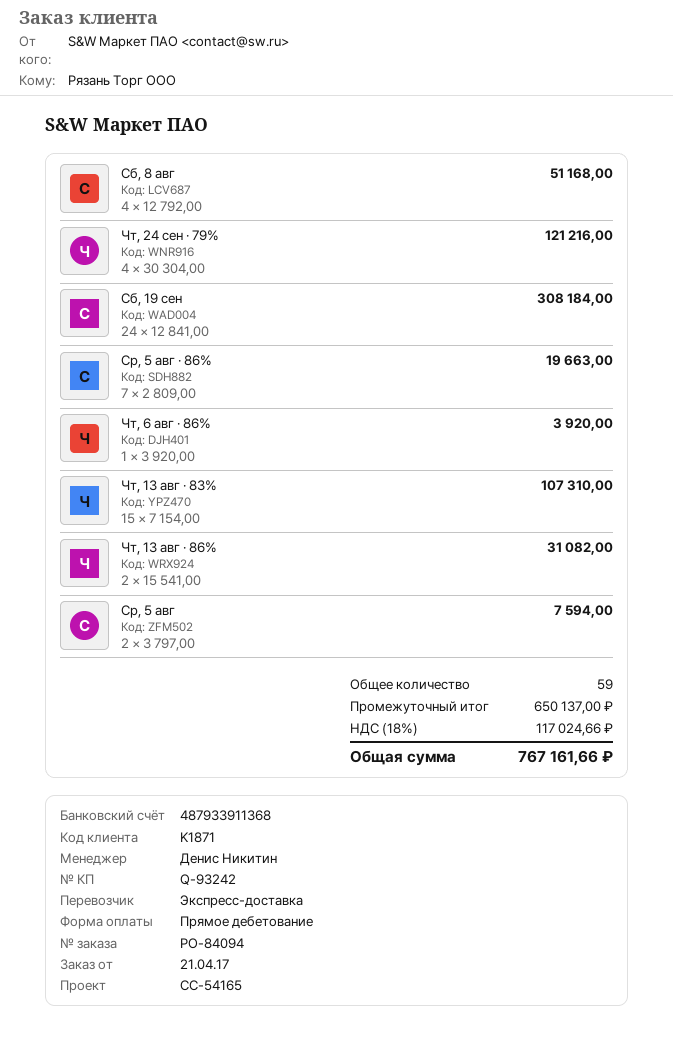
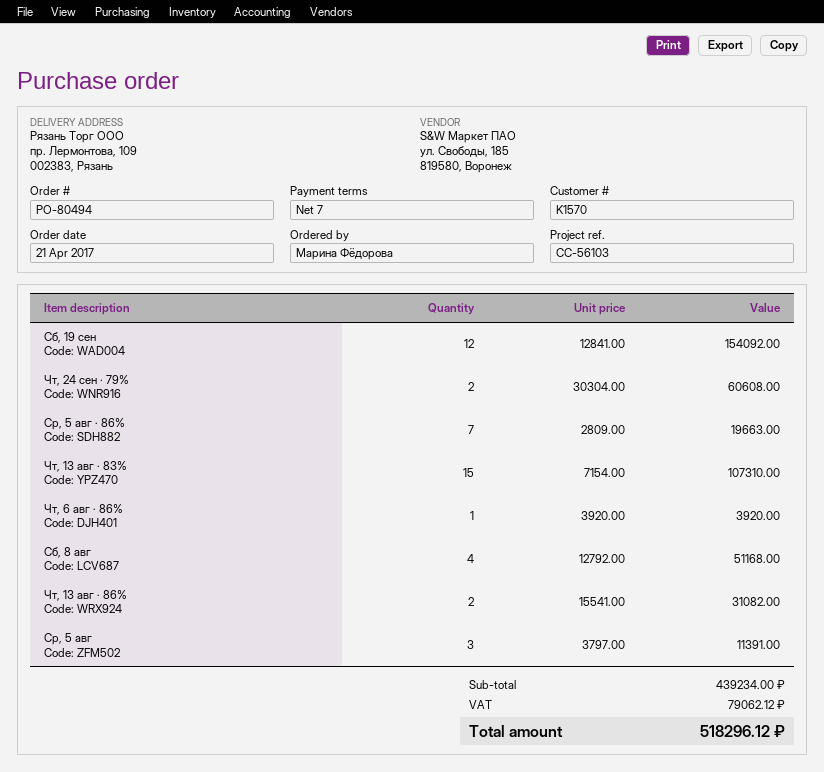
order number: PO-84094 -> PO-80494
customer number: K1871 -> K1570
reference: CC-54165 -> CC-56103
Чт, 24 сен · 79%: 4 x 30304.00 = 121216.00 -> 2 x 30304.00 = 60608.00
Сб, 19 сен: 24 x 12841.00 = 308184.00 -> 12 x 12841.00 = 154092.00
Ср, 5 авг: 2 x 3797.00 = 7594.00 -> 3 x 3797.00 = 11391.00
subtotal: 650137.00 -> 439234.00
tax: 117024.66 -> 79062.12
total: 767161.66 -> 518296.12

